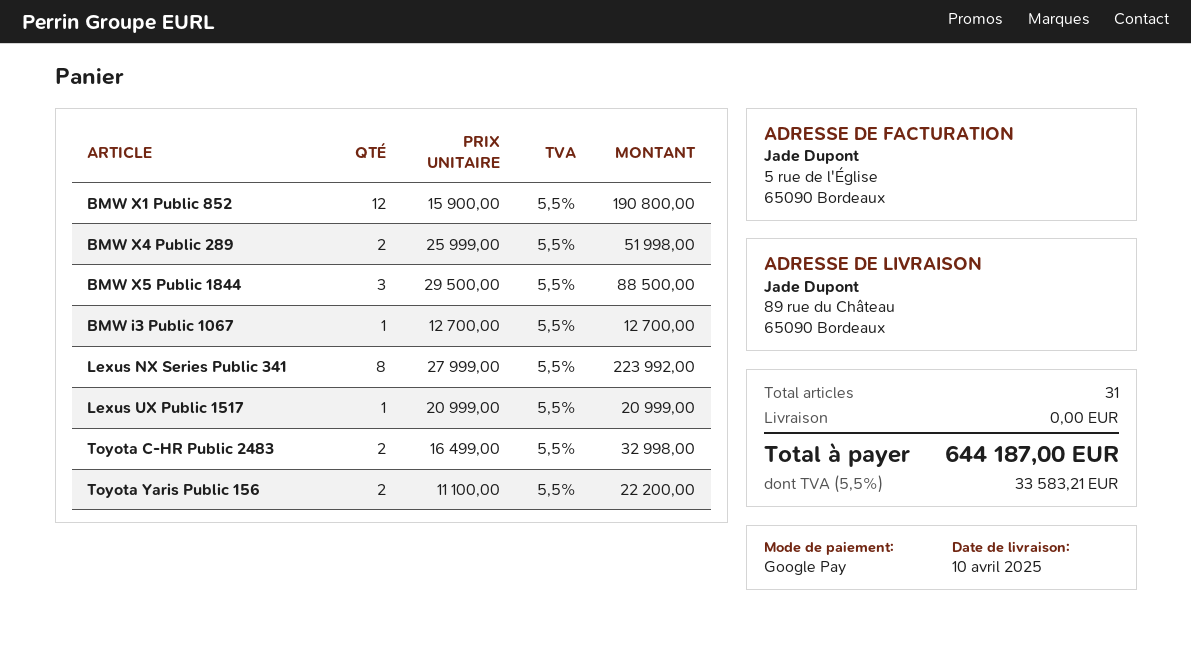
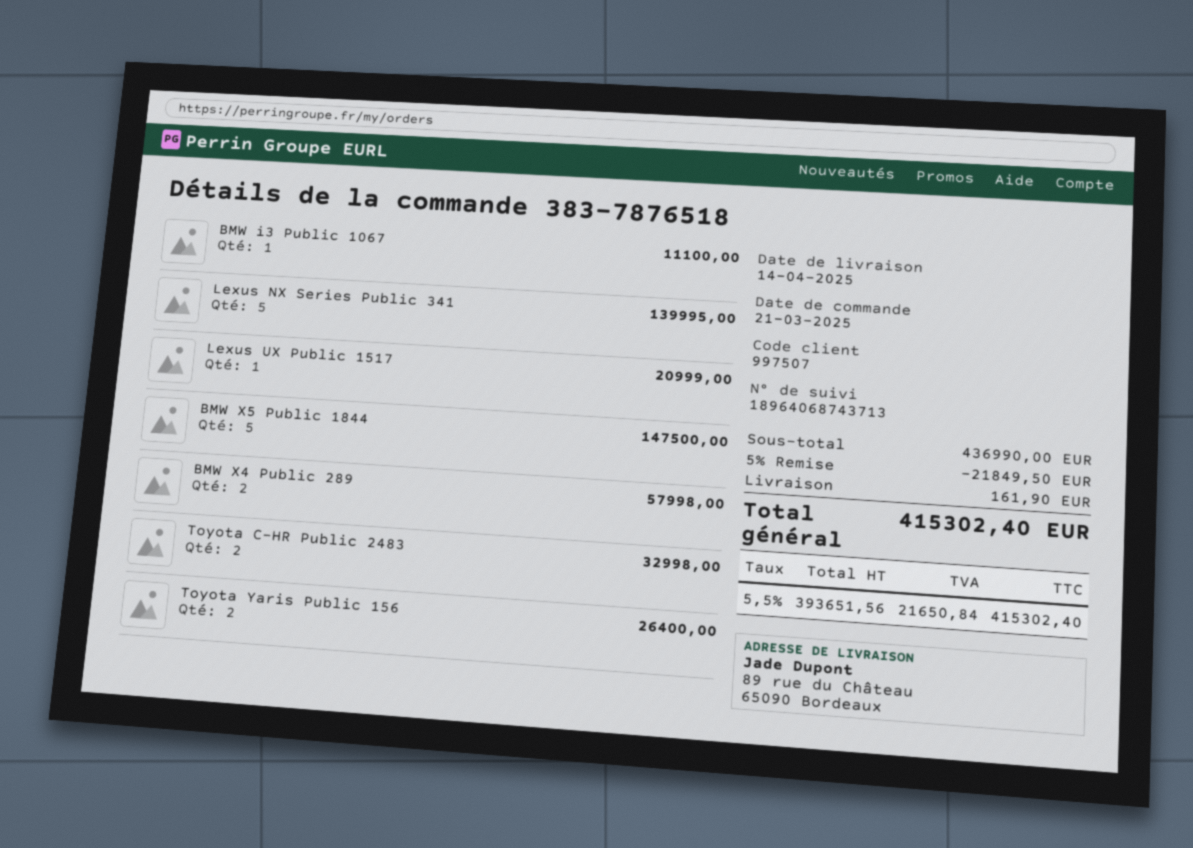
delivery date: 2025-04-10 -> 2025-04-14
BMW X1 Public 852: 12 for 190800.00 -> none
BMW X4 Public 289: 2 for 51998.00 -> 2 for 57998.00
BMW X5 Public 1844: 3 for 88500.00 -> 5 for 147500.00
BMW i3 Public 1067: 1 for 12700.00 -> 1 for 11100.00
Lexus NX Series Public 341: 8 for 223992.00 -> 5 for 139995.00
Toyota Yaris Public 156: 2 for 22200.00 -> 2 for 26400.00
discount: none -> 5% = 21849.50
shipping: 0.00 -> 161.90
tax: 5.5% = 33583.21 -> 5.5% = 21650.84
total: 644187.00 -> 415302.40

